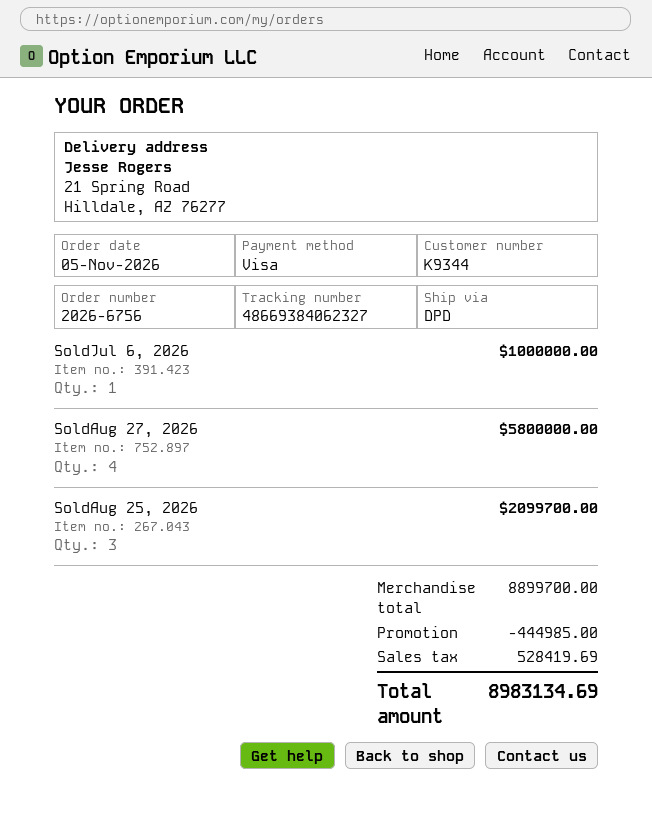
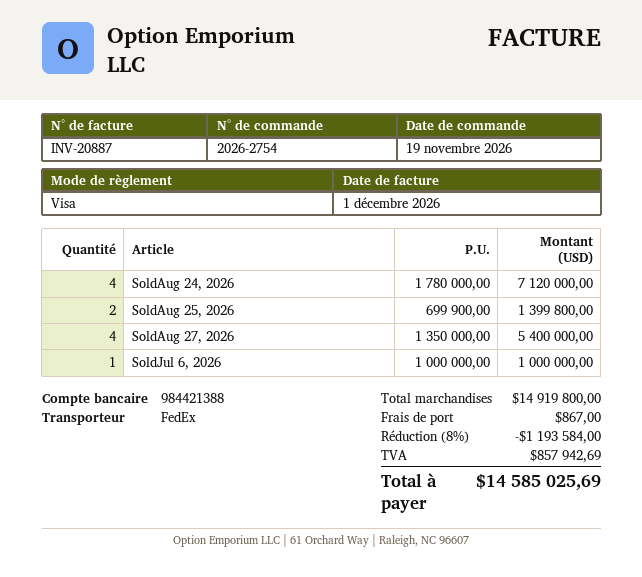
order number: 2026-6756 -> 2026-2754
order date: 2026-11-05 -> 2026-11-19
shipping method: DPD -> FedEx
SoldAug 27, 2026: 4 for 5800000.00 -> 4 for 5400000.00
SoldAug 25, 2026: 3 for 2099700.00 -> 2 for 1399800.00
SoldAug 24, 2026: none -> 4 for 7120000.00
subtotal: 8899700.00 -> 14919800.00
discount: 444985.00 -> 1193584.00
shipping: none -> 867.00
tax: 528419.69 -> 857942.69
total: 8983134.69 -> 14585025.69

